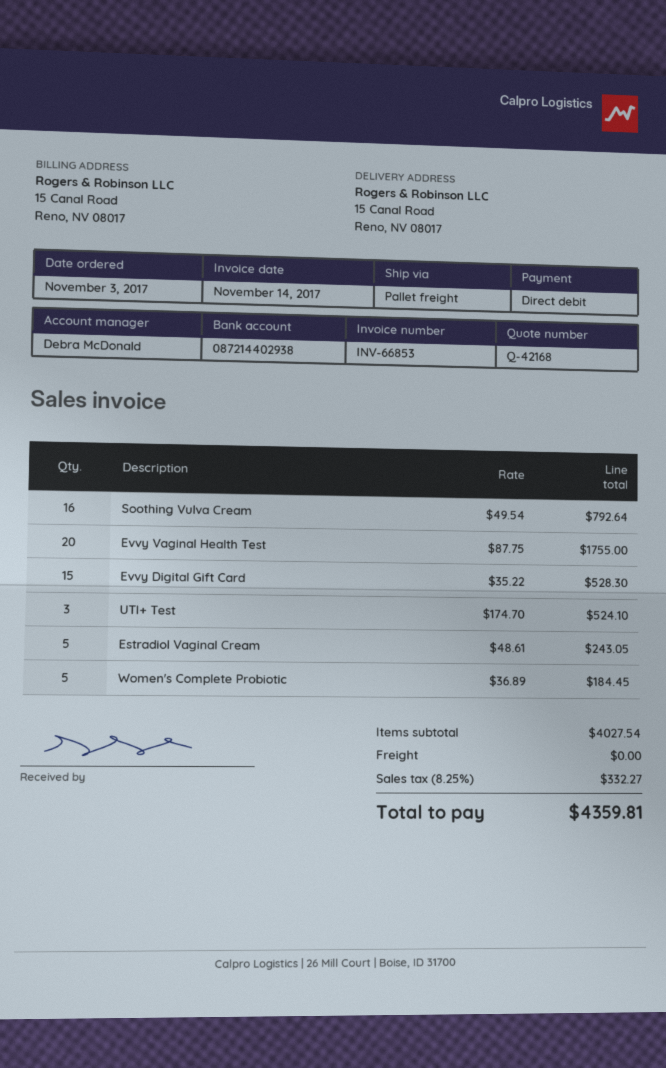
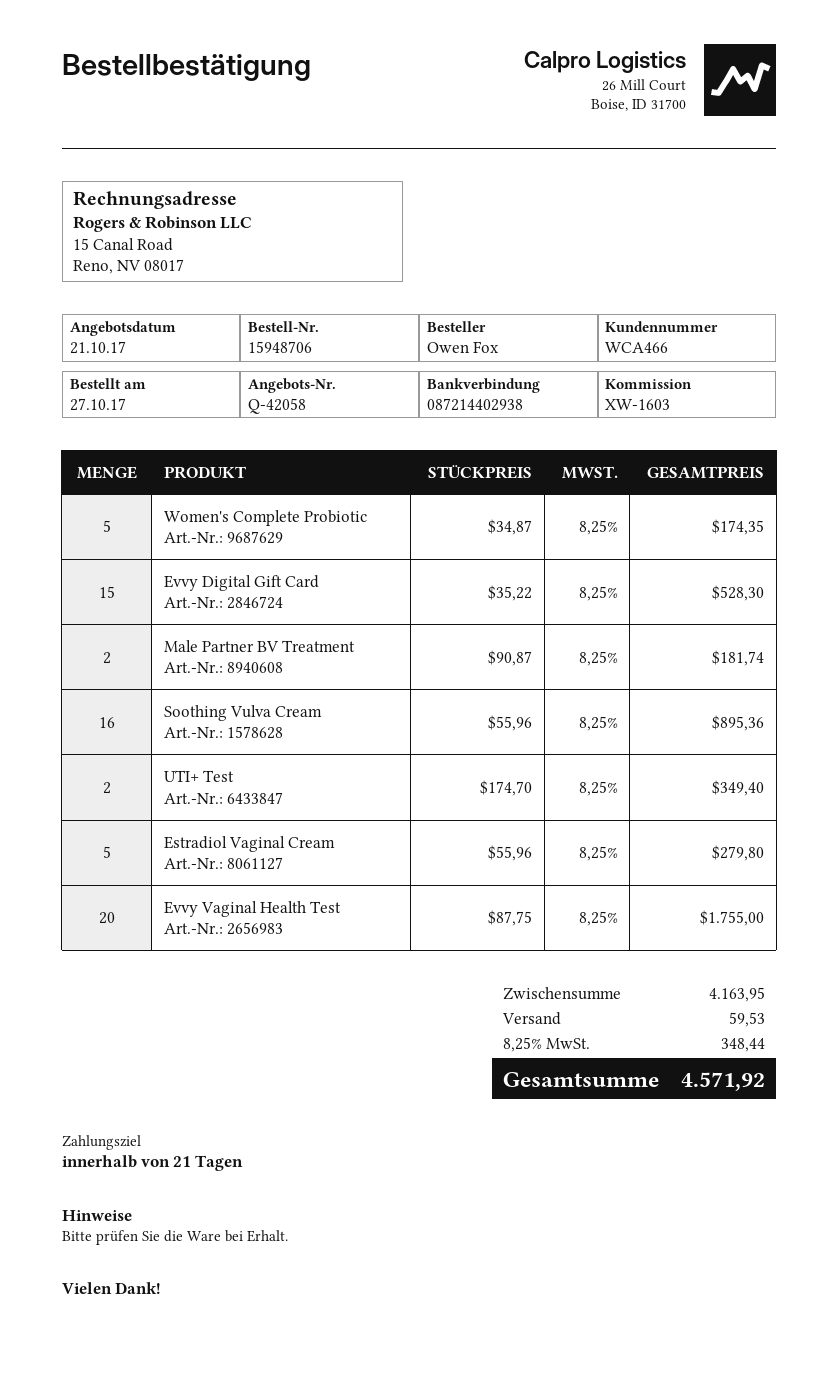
quote number: Q-42168 -> Q-42058
order date: 2017-11-03 -> 2017-10-27
Soothing Vulva Cream: 16 x 49.54 = 792.64 -> 16 x 55.96 = 895.36
UTI+ Test: 3 x 174.70 = 524.10 -> 2 x 174.70 = 349.40
Estradiol Vaginal Cream: 5 x 48.61 = 243.05 -> 5 x 55.96 = 279.80
Women's Complete Probiotic: 5 x 36.89 = 184.45 -> 5 x 34.87 = 174.35
Male Partner BV Treatment: none -> 2 x 90.87 = 181.74
subtotal: 4027.54 -> 4163.95
shipping: 0.00 -> 59.53
tax: 8.25% = 332.27 -> 8.25% = 348.44
total: 4359.81 -> 4571.92

